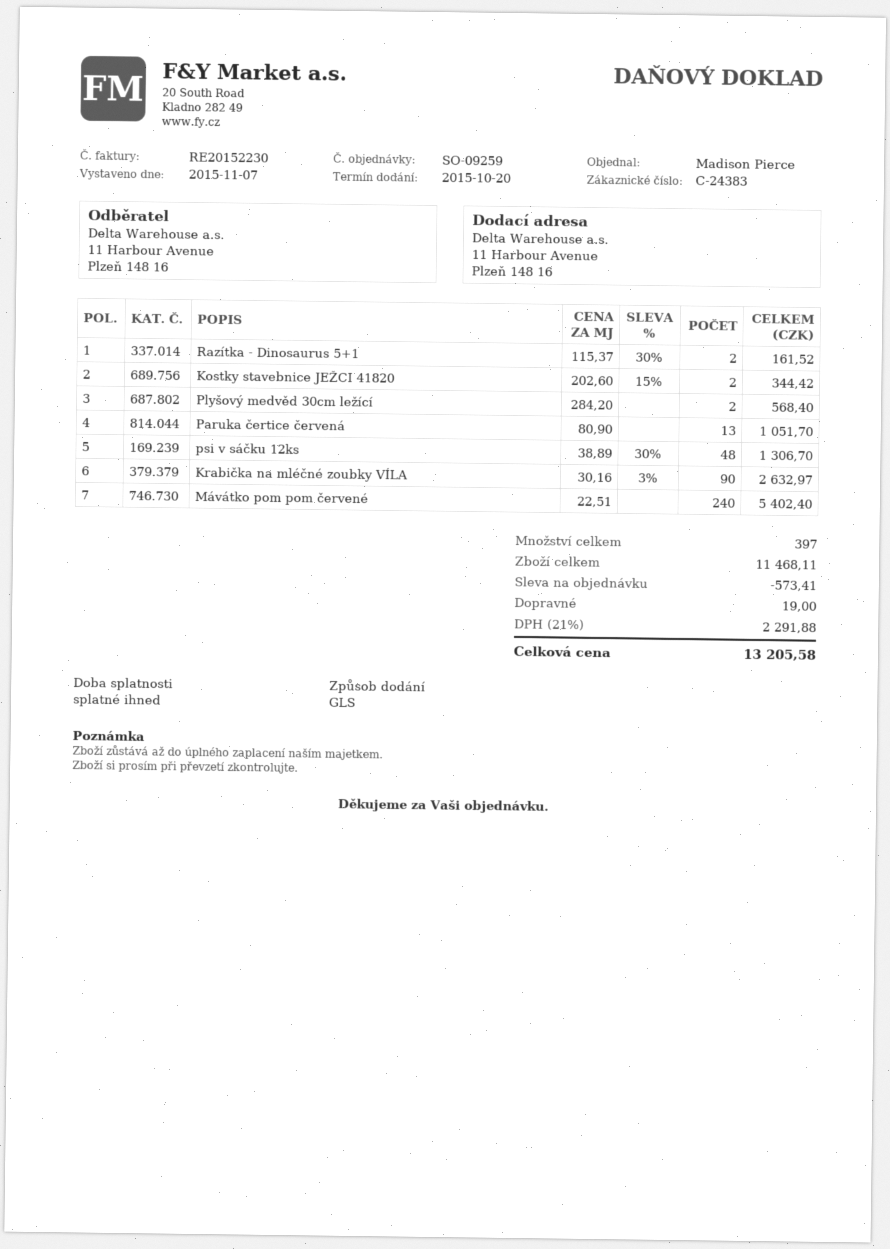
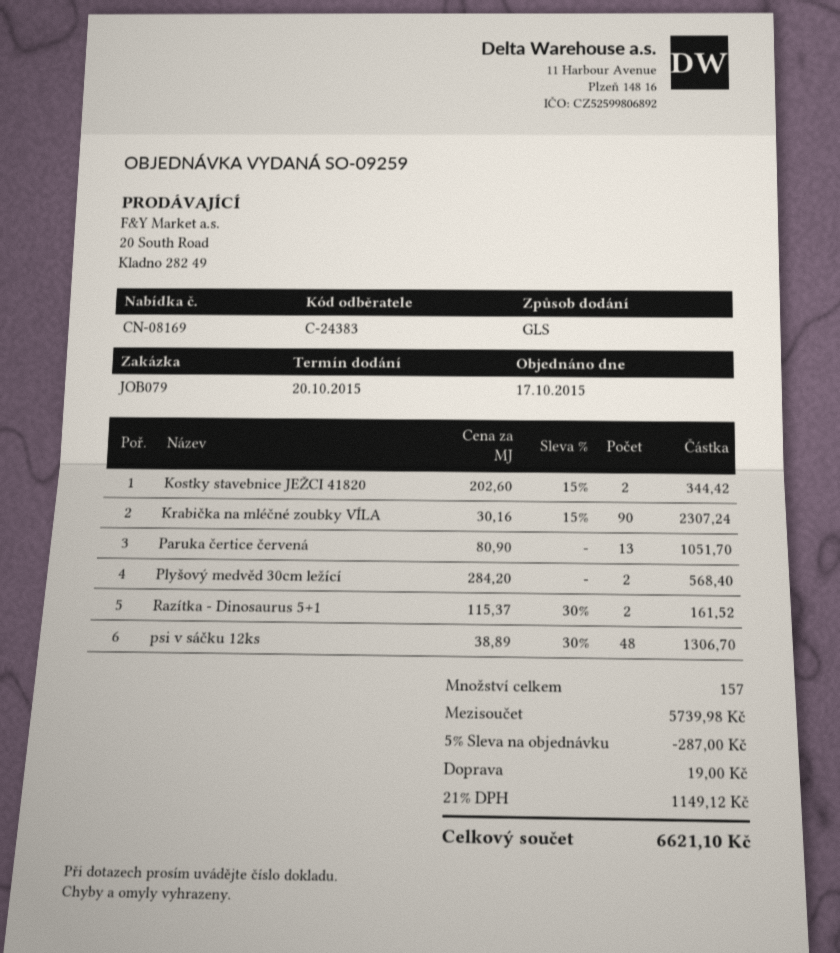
Krabička na mléčné zoubky VÍLA: 90 x 30.16 - 3% = 2632.97 -> 90 x 30.16 - 15% = 2307.24
Mávátko pom pom červené: 240 x 22.51 = 5402.40 -> none
total quantity: 397 -> 157
subtotal: 11468.11 -> 5739.98
discount: 573.41 -> 287.00
tax: 21% = 2291.88 -> 21% = 1149.12
total: 13205.58 -> 6621.10

